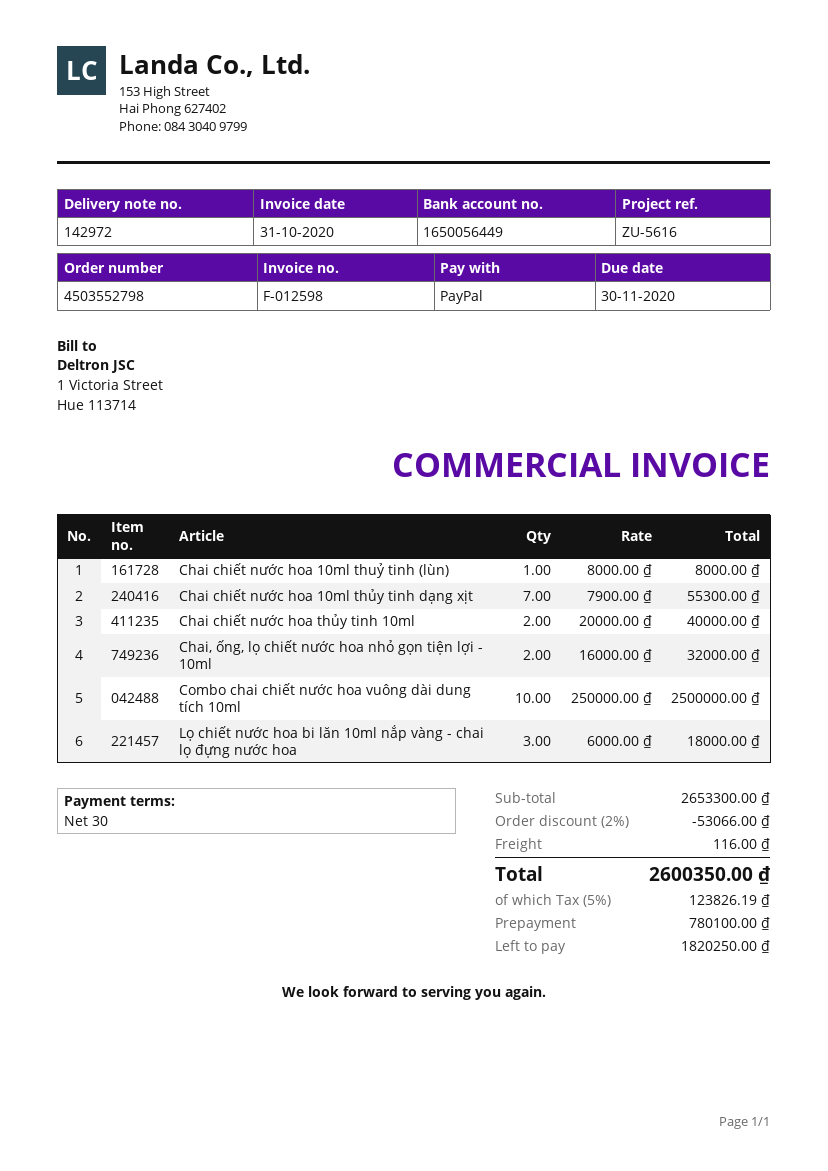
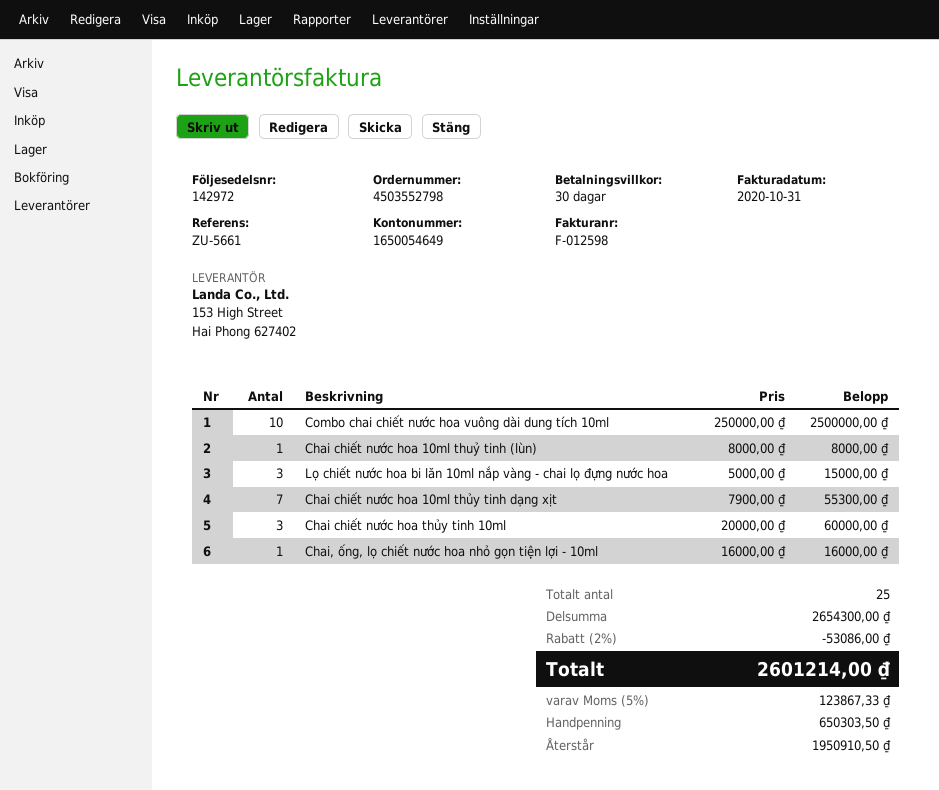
reference: ZU-5616 -> ZU-5661
bank account: 1650056449 -> 1650054649
Chai chiết nước hoa thủy tinh 10ml: 2 x 20000.00 = 40000.00 -> 3 x 20000.00 = 60000.00
Chai, ống, lọ chiết nước hoa nhỏ gọn tiện lợi - 10ml: 2 x 16000.00 = 32000.00 -> 1 x 16000.00 = 16000.00
Lọ chiết nước hoa bi lăn 10ml nắp vàng - chai lọ đựng nước hoa: 3 x 6000.00 = 18000.00 -> 3 x 5000.00 = 15000.00
subtotal: 2653300.00 -> 2654300.00
discount: 2% = 53066.00 -> 2% = 53086.00
shipping: 116.00 -> none
tax: 5% = 123826.19 -> 5% = 123867.33
total: 2600350.00 -> 2601214.00
deposit: 780100.00 -> 650303.50
balance: 1820250.00 -> 1950910.50

